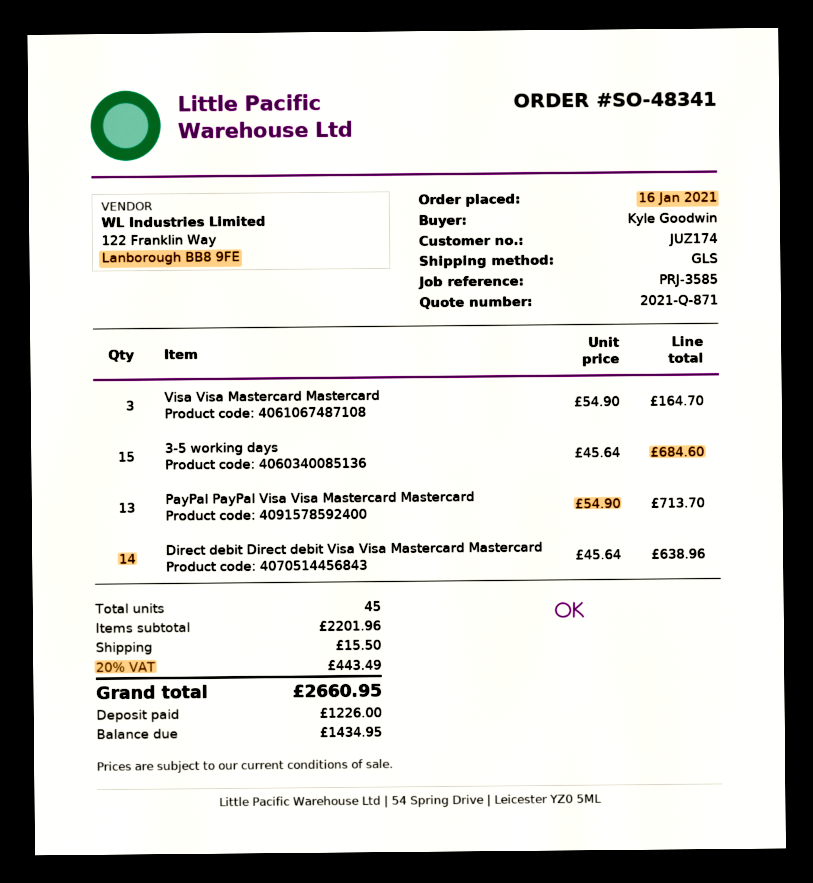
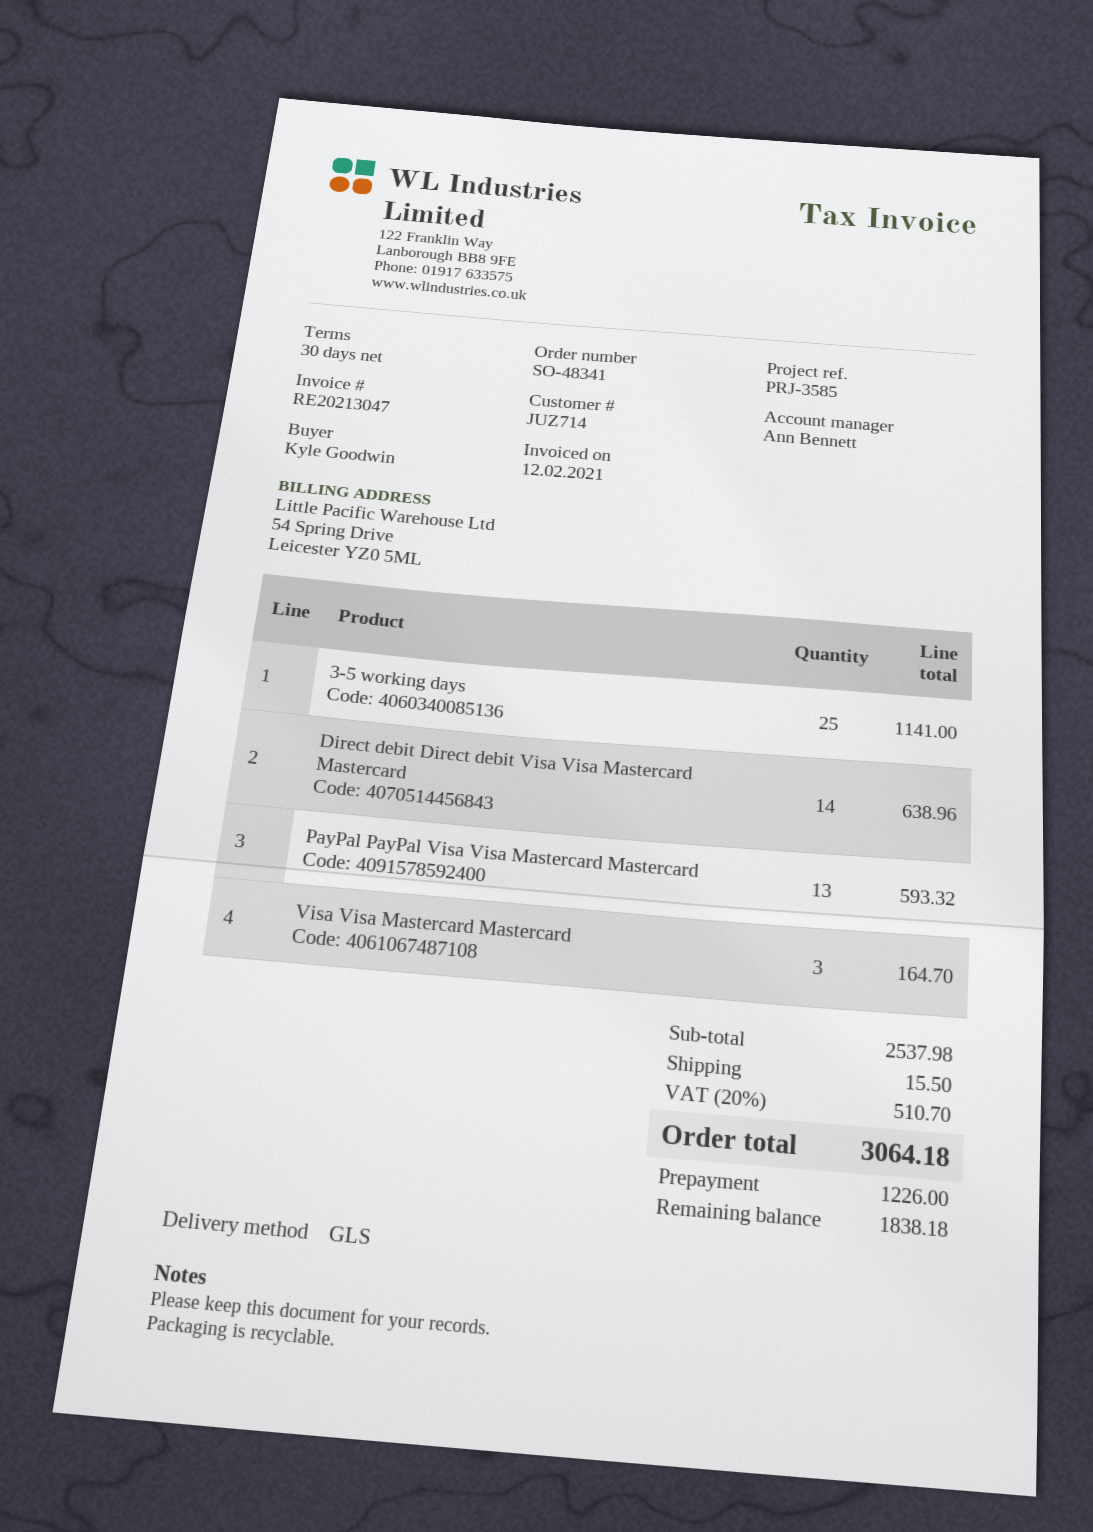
customer number: JUZ174 -> JUZ714
3-5 working days: 15 for 684.60 -> 25 for 1141.00
PayPal PayPal Visa Visa Mastercard Mastercard: 13 for 713.70 -> 13 for 593.32
subtotal: 2201.96 -> 2537.98
tax: 20% = 443.49 -> 20% = 510.70
total: 2660.95 -> 3064.18
balance: 1434.95 -> 1838.18

